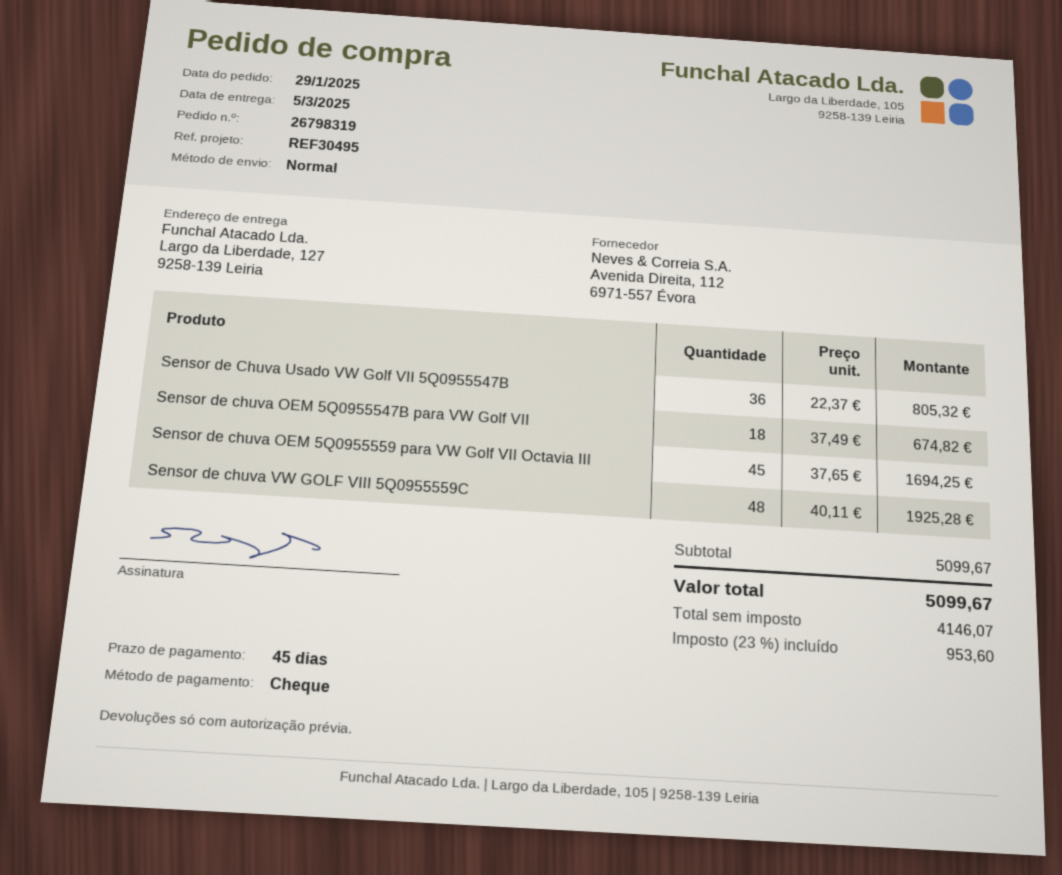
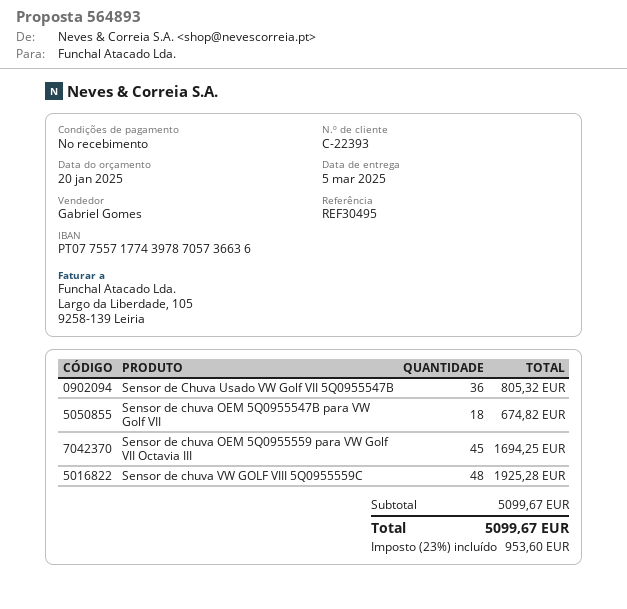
payment terms: 45 days -> on receipt

